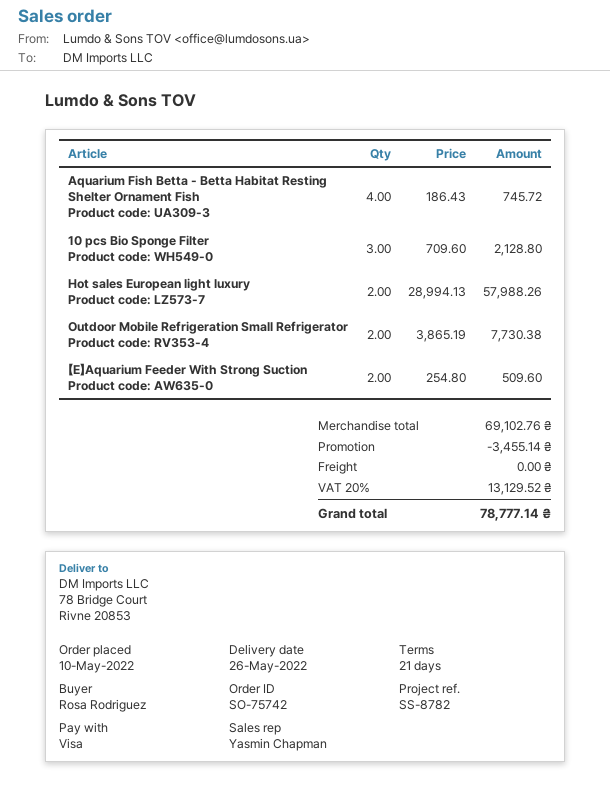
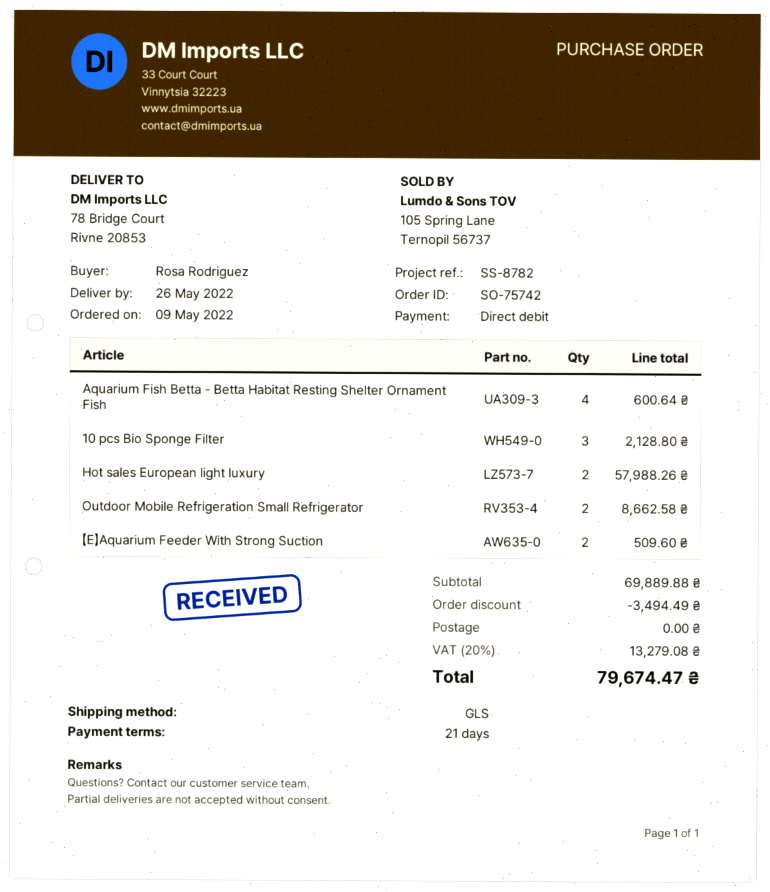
order date: 2022-05-10 -> 2022-05-09
payment method: Visa -> direct debit
Aquarium Fish Betta - Betta Habitat Resting Shelter Ornament Fish: 4 for 745.72 -> 4 for 600.64
Outdoor Mobile Refrigeration Small Refrigerator: 2 for 7730.38 -> 2 for 8662.58
subtotal: 69102.76 -> 69889.88
discount: 3455.14 -> 3494.49
tax: 20% = 13129.52 -> 20% = 13279.08
total: 78777.14 -> 79674.47

